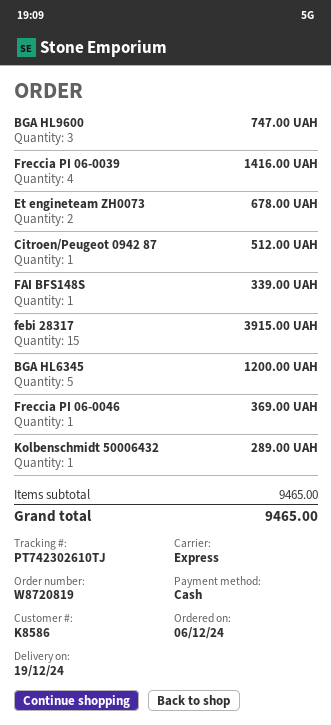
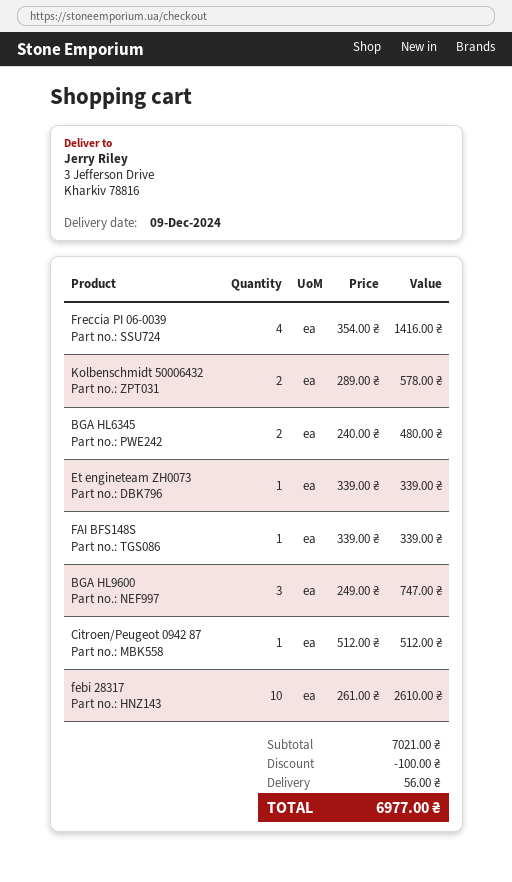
delivery date: 2024-12-19 -> 2024-12-09
Et engineteam ZH0073: 2 for 678.00 -> 1 for 339.00
febi 28317: 15 for 3915.00 -> 10 for 2610.00
BGA HL6345: 5 for 1200.00 -> 2 for 480.00
Freccia PI 06-0046: 1 for 369.00 -> none
Kolbenschmidt 50006432: 1 for 289.00 -> 2 for 578.00
subtotal: 9465.00 -> 7021.00
discount: none -> 100.00
shipping: none -> 56.00
total: 9465.00 -> 6977.00

